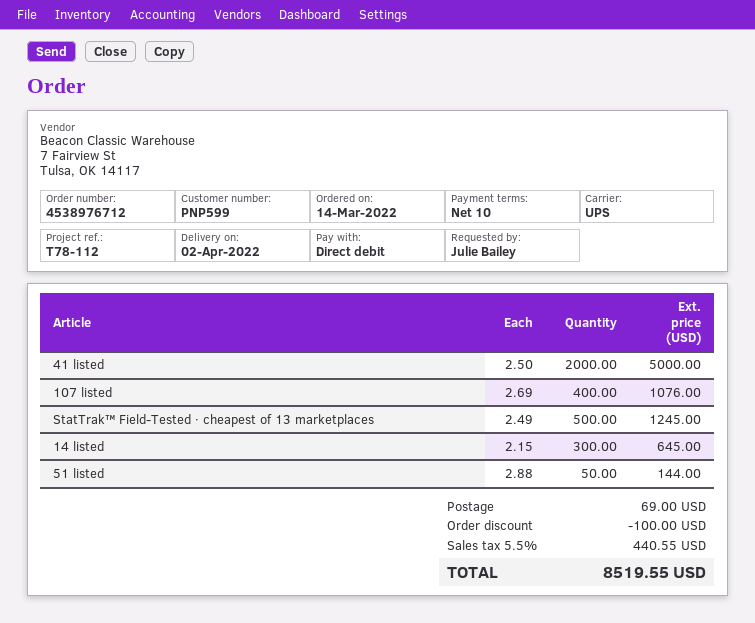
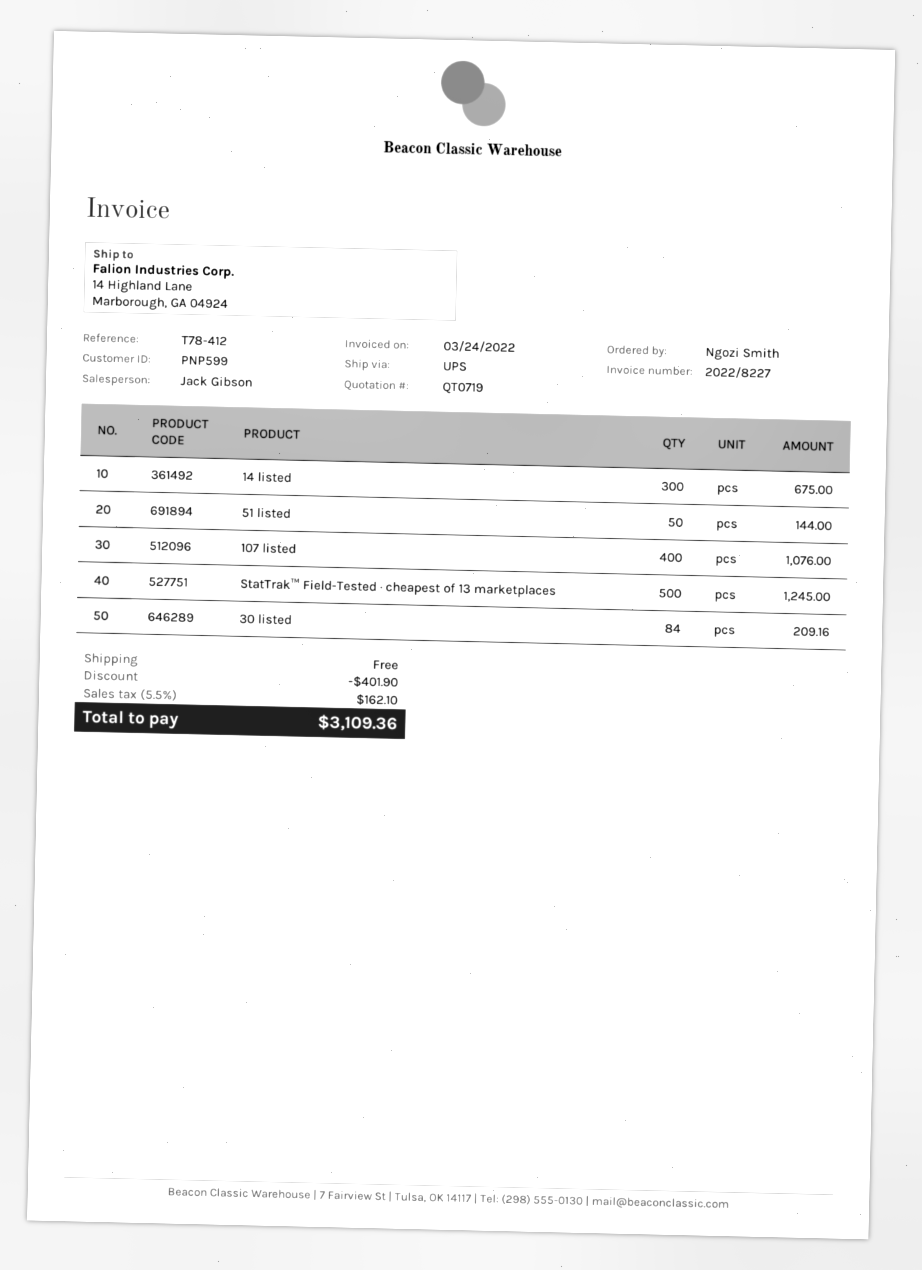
reference: T78-112 -> T78-412
ordered by: Julie Bailey -> Ngozi Smith
41 listed: 2000 for 5000.00 -> none
14 listed: 300 for 645.00 -> 300 for 675.00
30 listed: none -> 84 for 209.16
discount: 100.00 -> 401.90
shipping: 69.00 -> 0.00
tax: 5.5% = 440.55 -> 5.5% = 162.10
total: 8519.55 -> 3109.36

